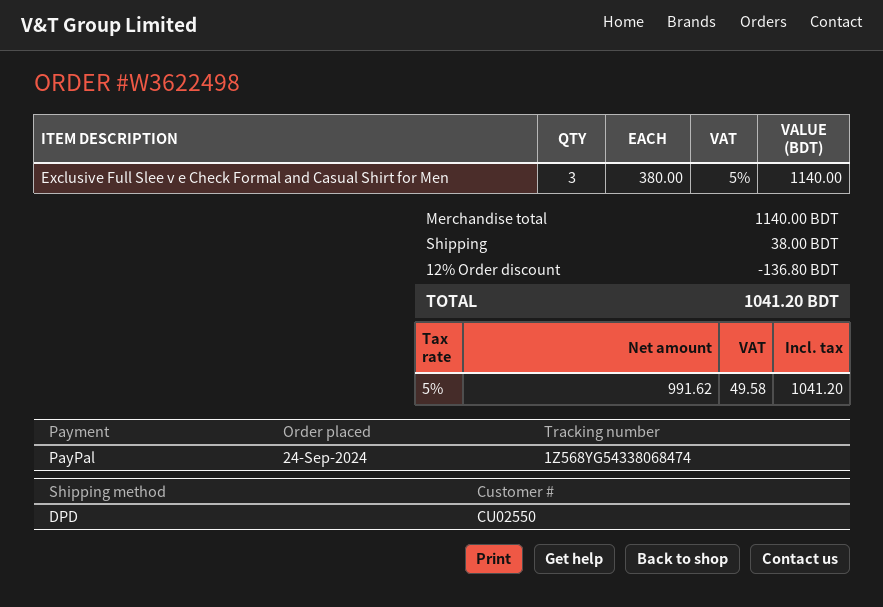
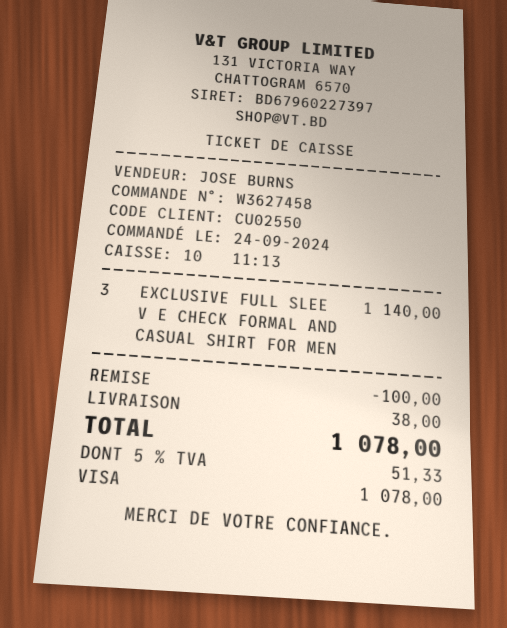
order number: W3622498 -> W3627458
payment method: PayPal -> Visa
discount: 136.80 -> 100.00
tax: 5% = 49.58 -> 5% = 51.33
total: 1041.20 -> 1078.00

